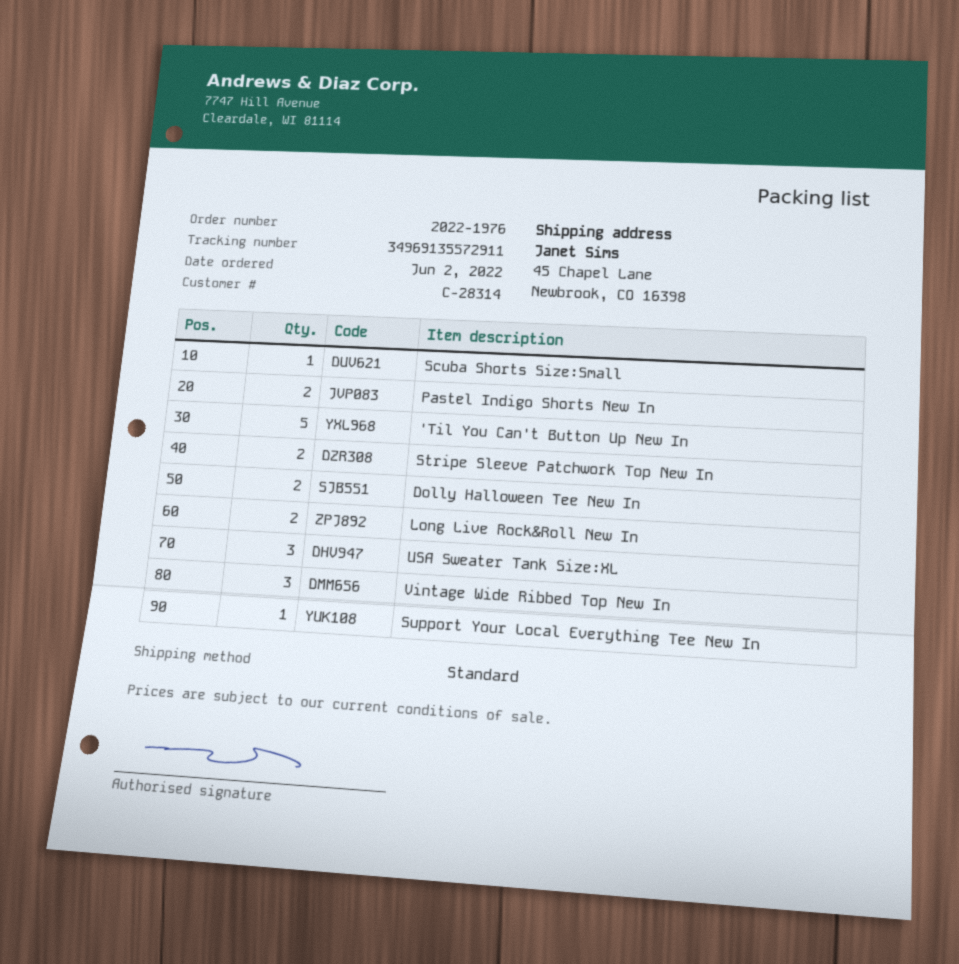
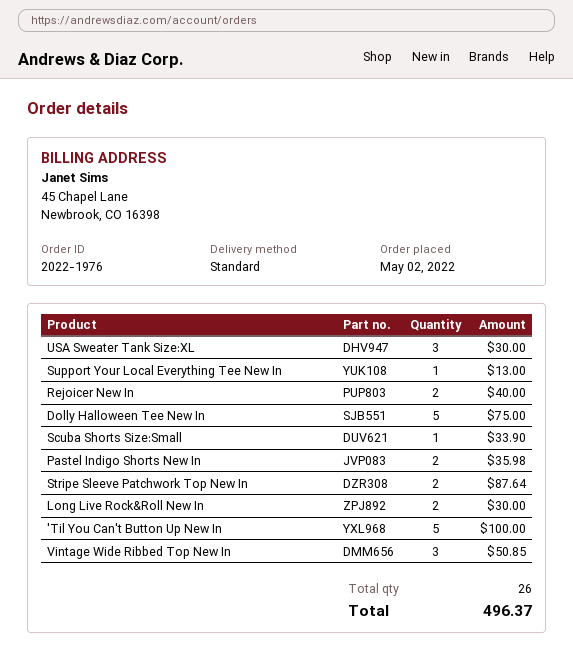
order date: 2022-06-02 -> 2022-05-02
Dolly Halloween Tee New In: 2 -> 5
Rejoicer New In: none -> 2

